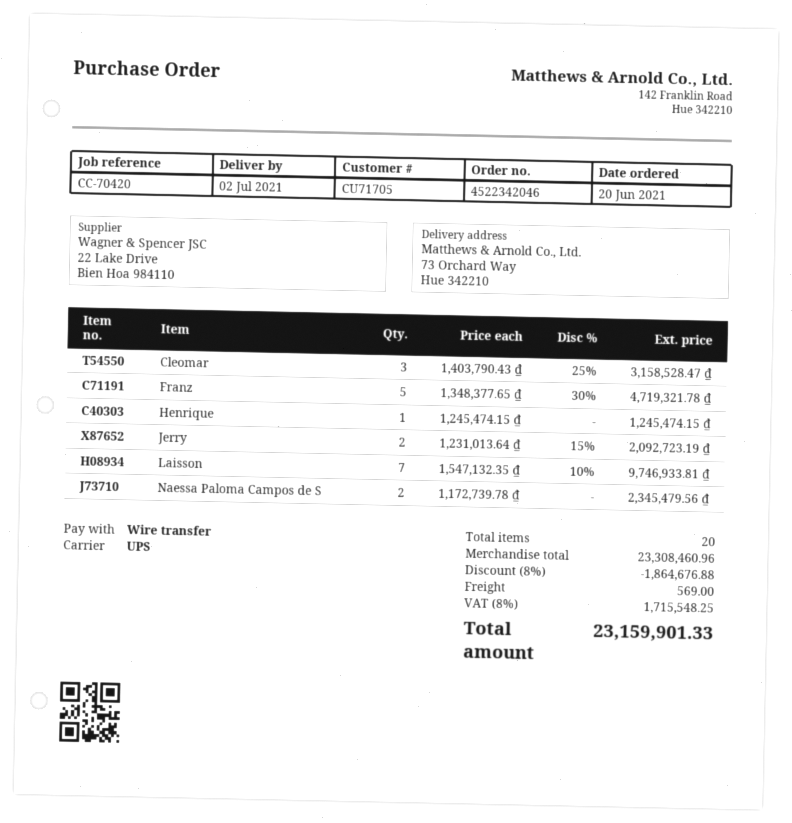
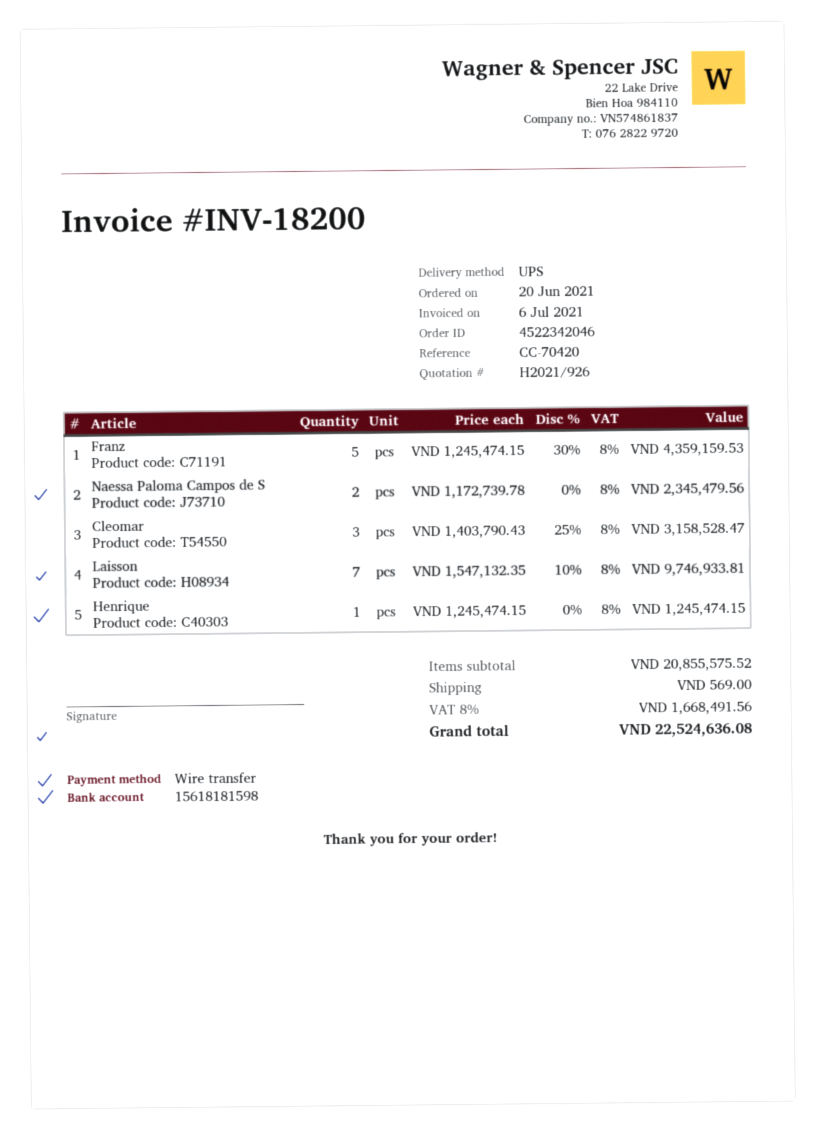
Franz: 5 x 1348377.65 - 30% = 4719321.78 -> 5 x 1245474.15 - 30% = 4359159.53
Jerry: 2 x 1231013.64 - 15% = 2092723.19 -> none
subtotal: 23308460.96 -> 20855575.52
discount: 8% = 1864676.88 -> none
tax: 8% = 1715548.25 -> 8% = 1668491.56
total: 23159901.33 -> 22524636.08

